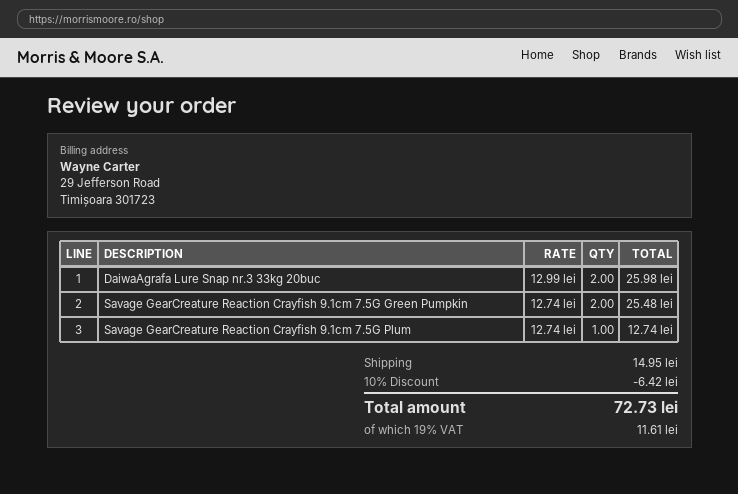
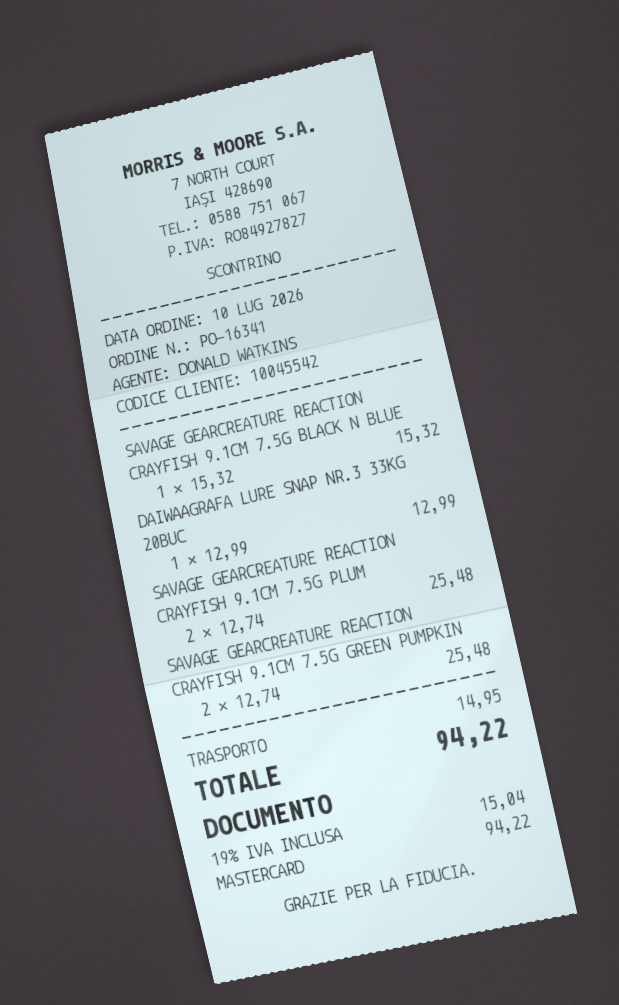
DaiwaAgrafa Lure Snap nr.3 33kg 20buc: 2 x 12.99 = 25.98 -> 1 x 12.99 = 12.99
Savage GearCreature Reaction Crayfish 9.1cm 7.5G Plum: 1 x 12.74 = 12.74 -> 2 x 12.74 = 25.48
SAVAGE GEARCREATURE REACTION CRAYFISH 9.1CM 7.5G BLACK N BLUE: none -> 1 x 15.32 = 15.32
discount: 10% = 6.42 -> none
tax: 19% = 11.61 -> 19% = 15.04
total: 72.73 -> 94.22

